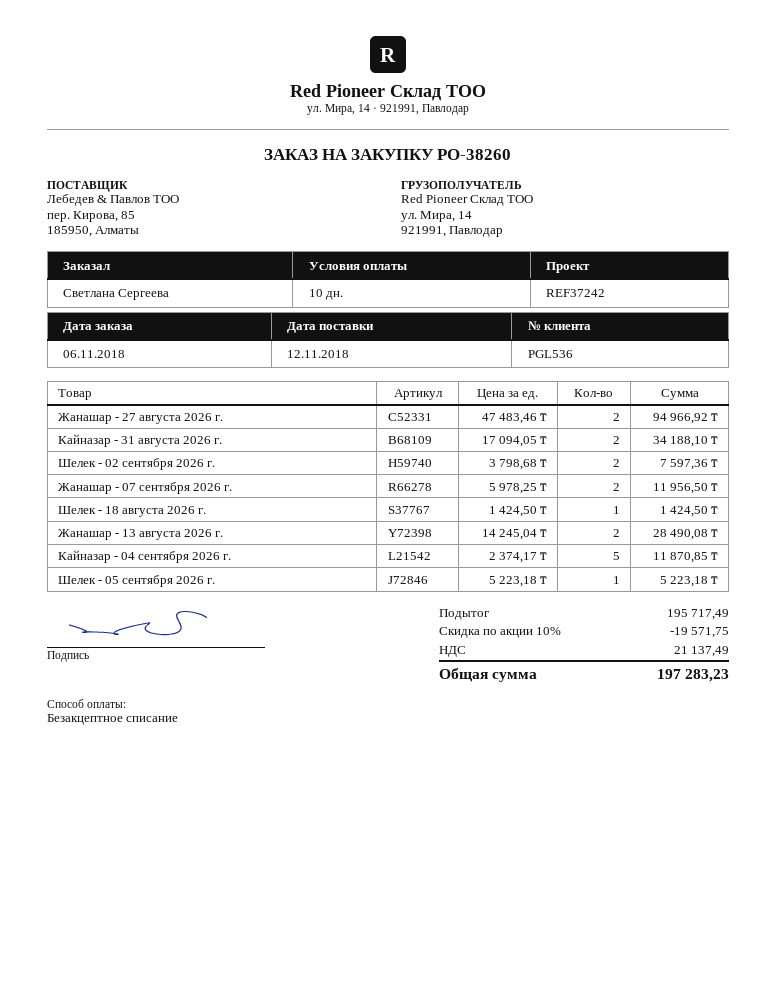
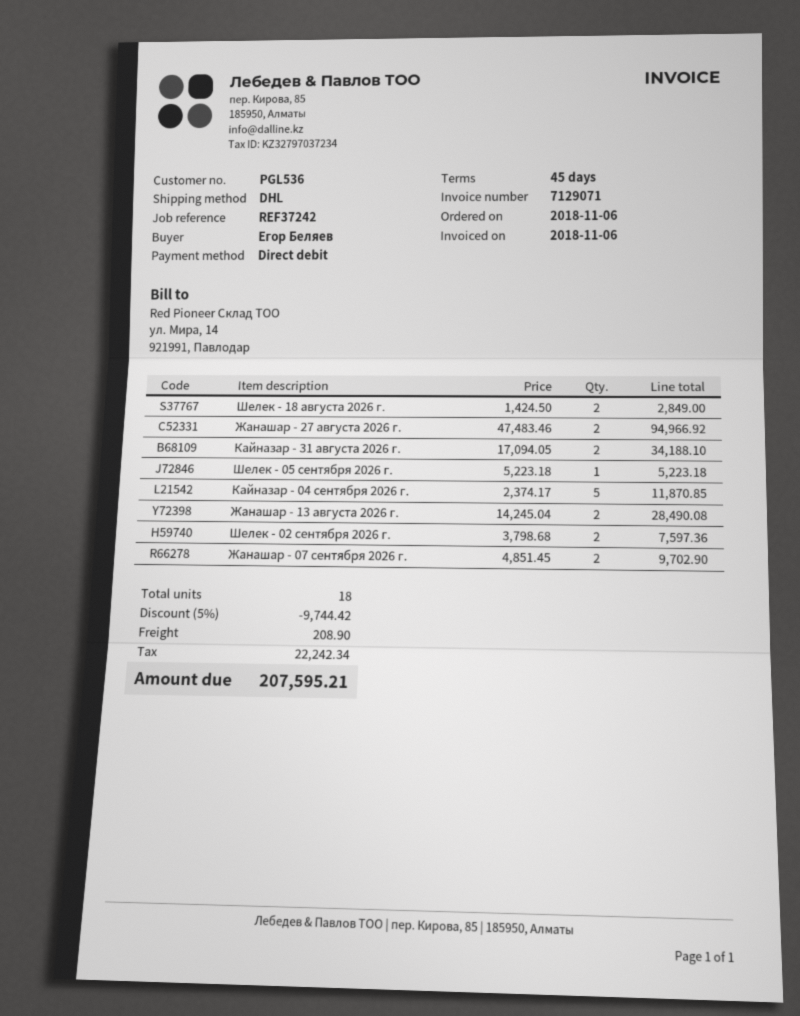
payment terms: 10 days -> 45 days
ordered by: Светлана Сергеева -> Егор Беляев
Жанашар - 07 сентября 2026 г.: 2 x 5978.25 = 11956.50 -> 2 x 4851.45 = 9702.90
Шелек - 18 августа 2026 г.: 1 x 1424.50 = 1424.50 -> 2 x 1424.50 = 2849.00
discount: 10% = 19571.75 -> 5% = 9744.42
shipping: none -> 208.90
tax: 21137.49 -> 22242.34
total: 197283.23 -> 207595.21

